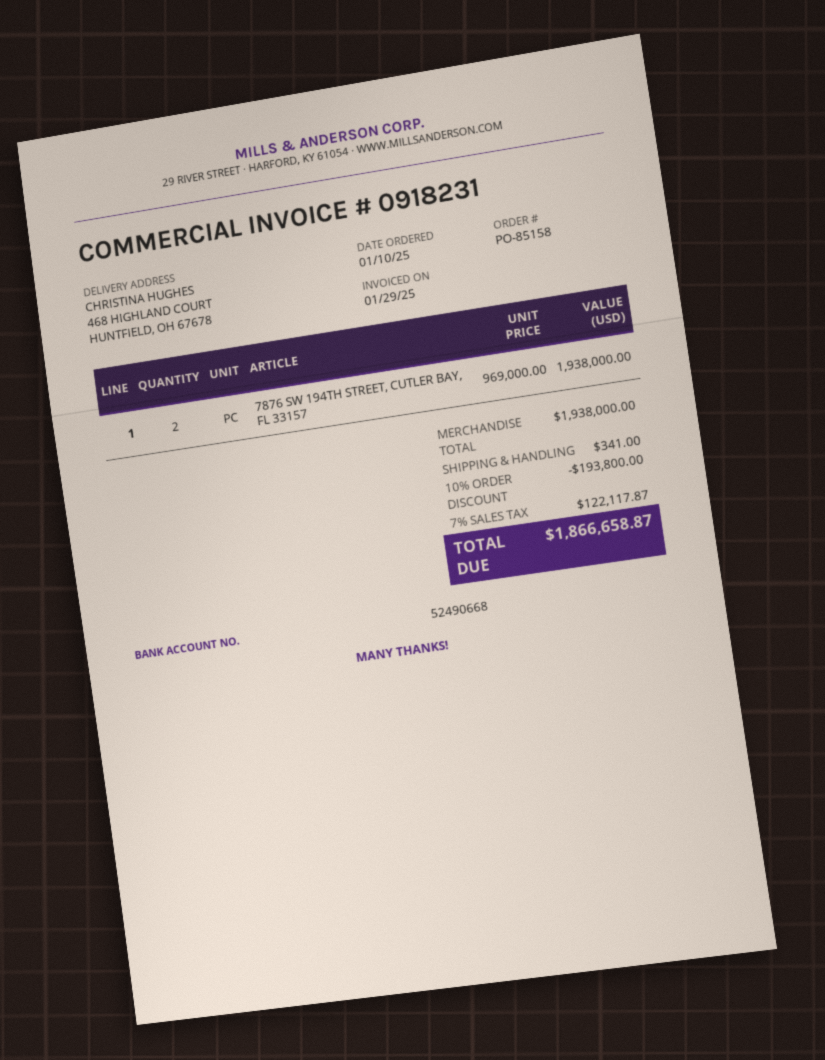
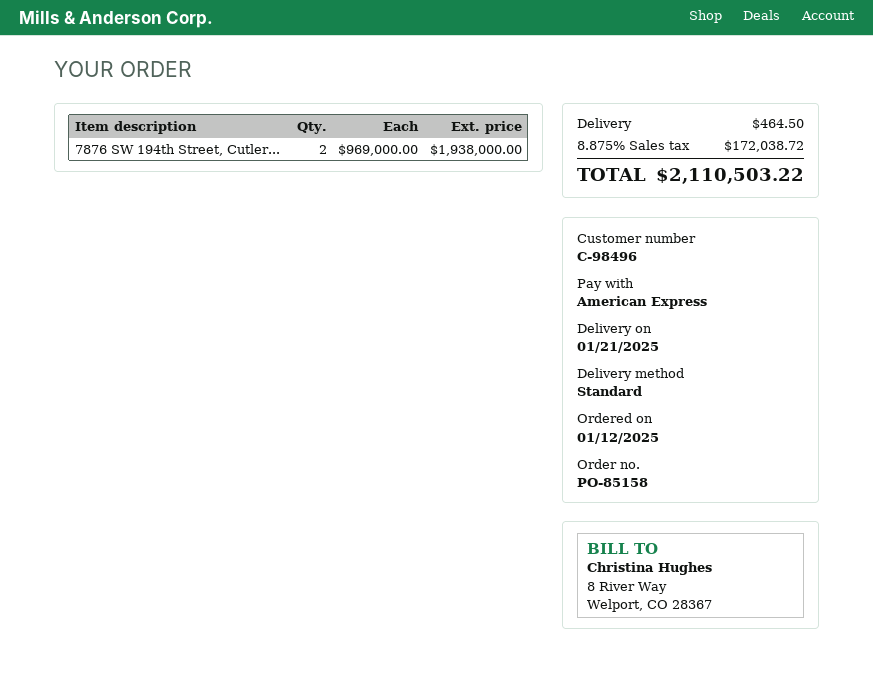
order date: 2025-01-10 -> 2025-01-12
discount: 10% = 193800.00 -> none
shipping: 341.00 -> 464.50
tax: 7% = 122117.87 -> 8.875% = 172038.72
total: 1866658.87 -> 2110503.22

